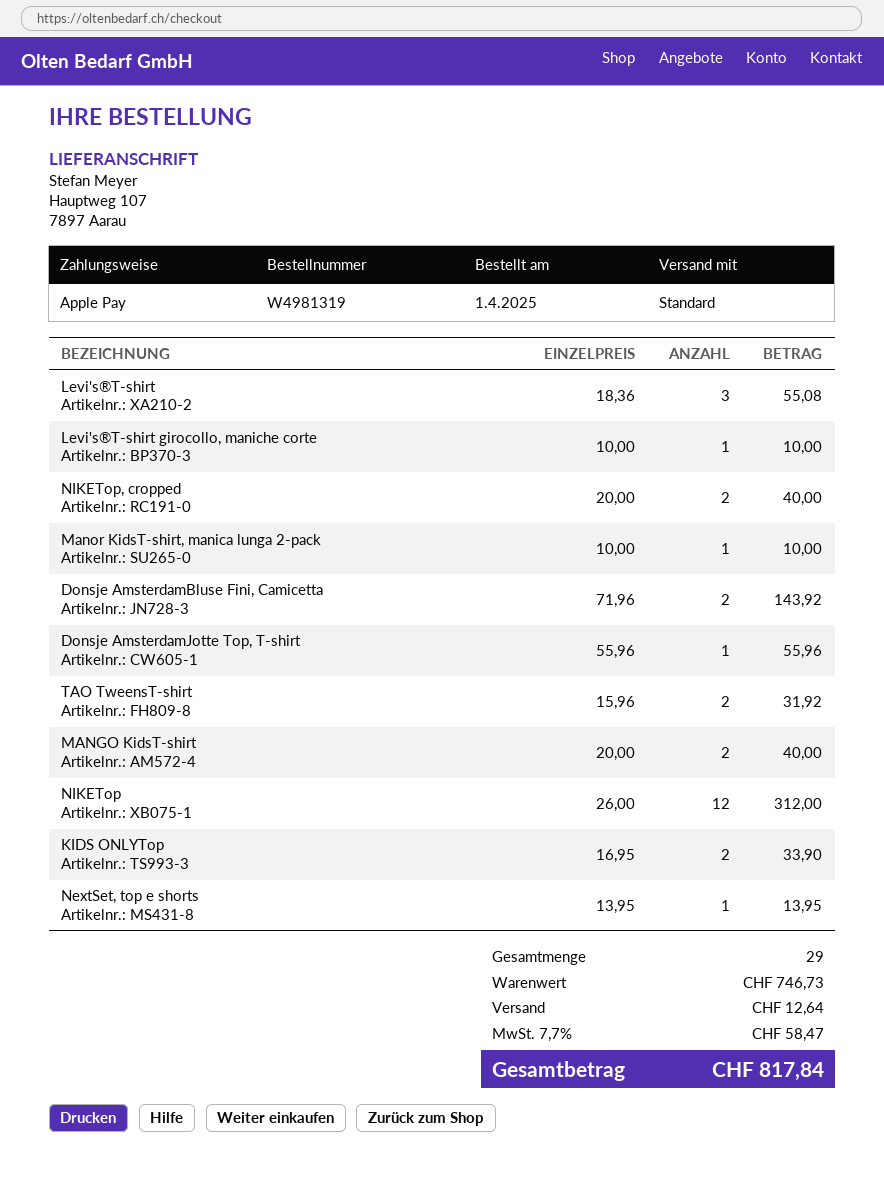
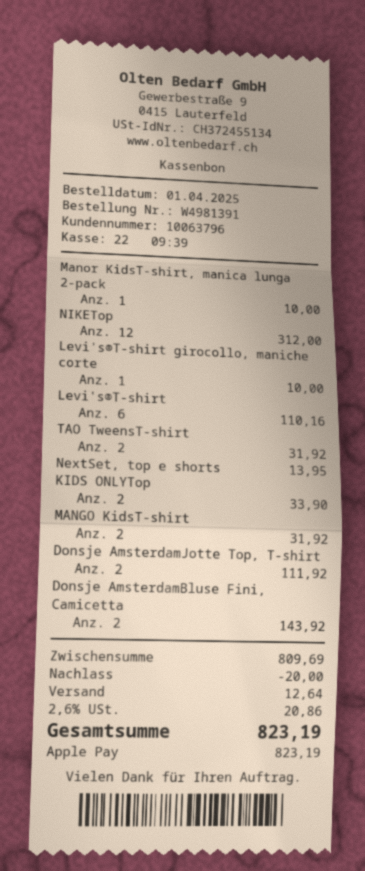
order number: W4981319 -> W4981391
Levi's®T-shirt: 3 for 55.08 -> 6 for 110.16
NIKETop, cropped: 2 for 40.00 -> none
Donsje AmsterdamJotte Top, T-shirt: 1 for 55.96 -> 2 for 111.92
MANGO KidsT-shirt: 2 for 40.00 -> 2 for 31.92
subtotal: 746.73 -> 809.69
discount: none -> 20.00
tax: 7.7% = 58.47 -> 2.6% = 20.86
total: 817.84 -> 823.19

